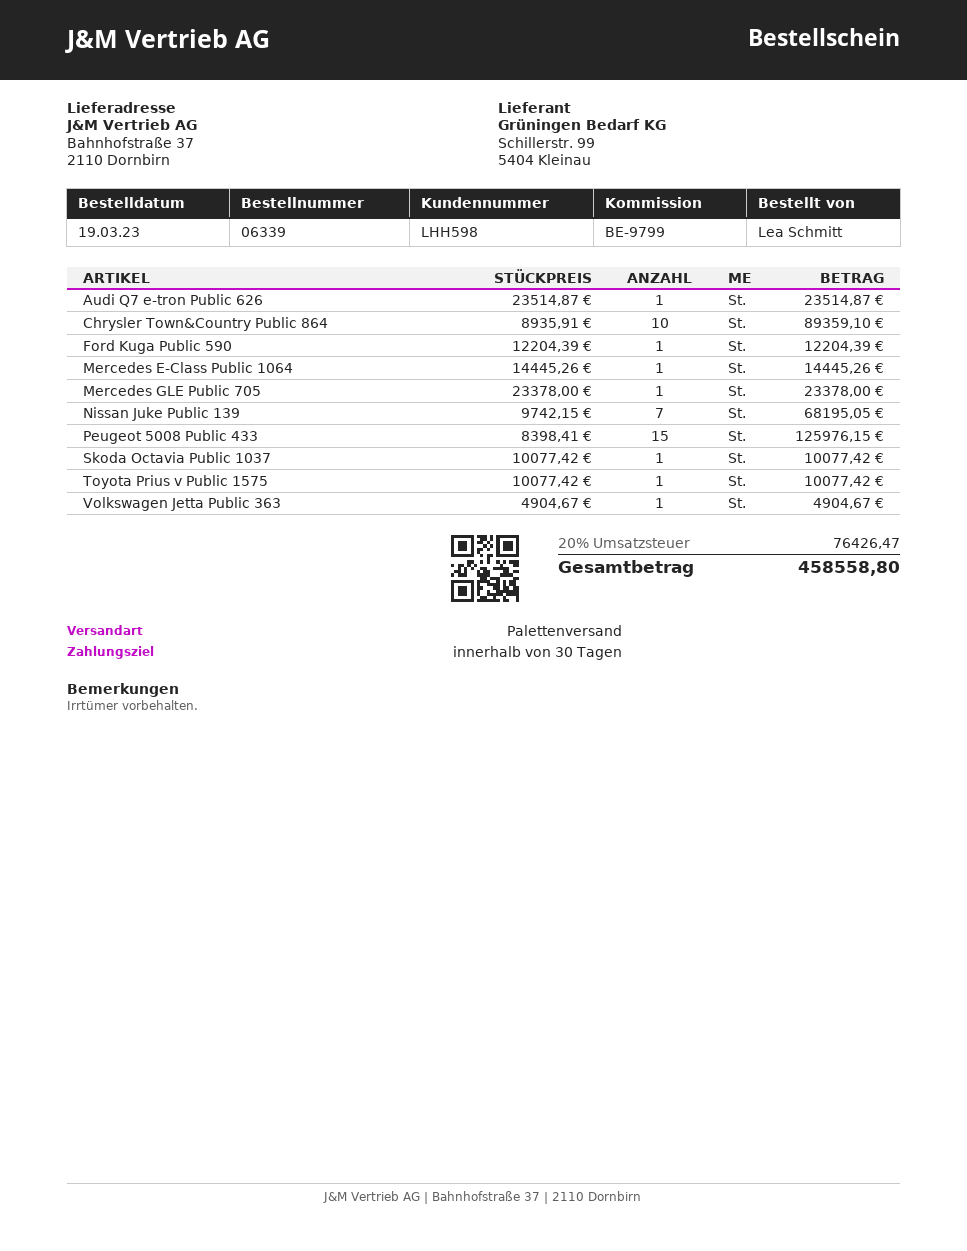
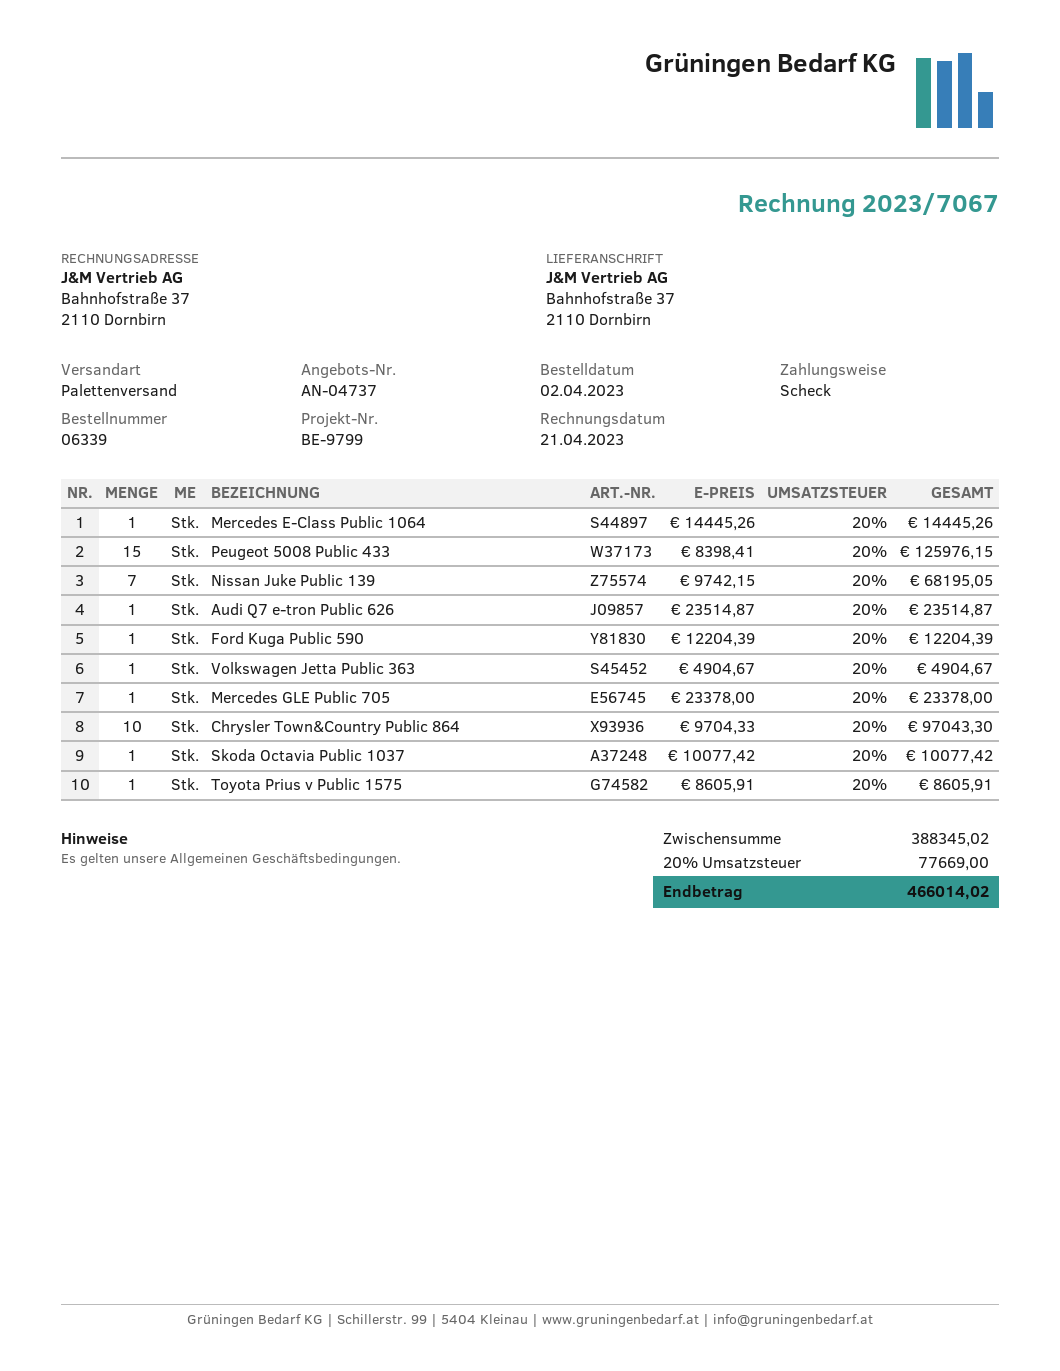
order date: 2023-03-19 -> 2023-04-02
Chrysler Town&Country Public 864: 10 x 8935.91 = 89359.10 -> 10 x 9704.33 = 97043.30
Toyota Prius v Public 1575: 1 x 10077.42 = 10077.42 -> 1 x 8605.91 = 8605.91
tax: 20% = 76426.47 -> 20% = 77669.00
total: 458558.80 -> 466014.02

